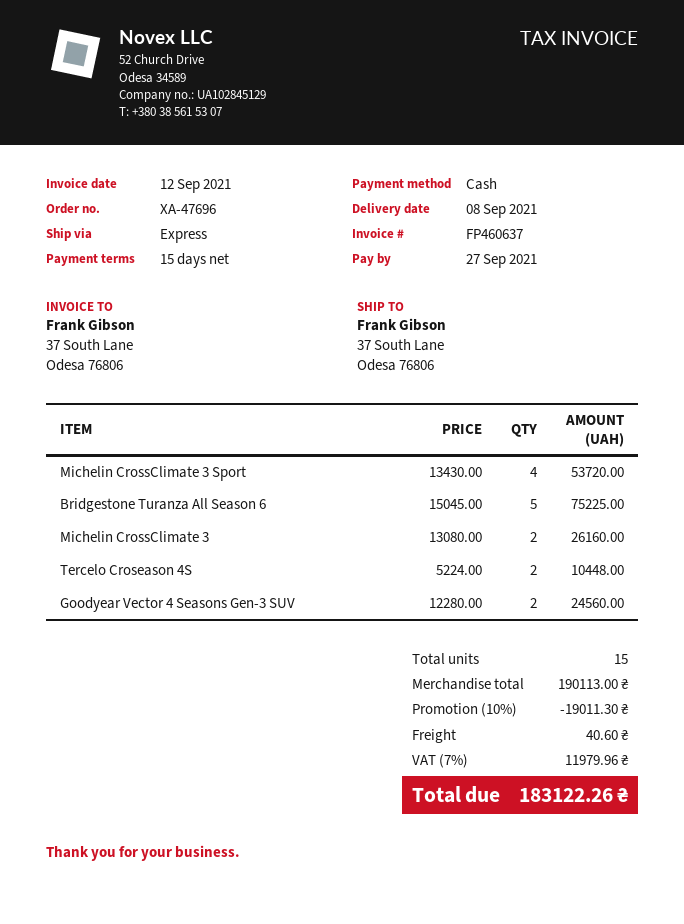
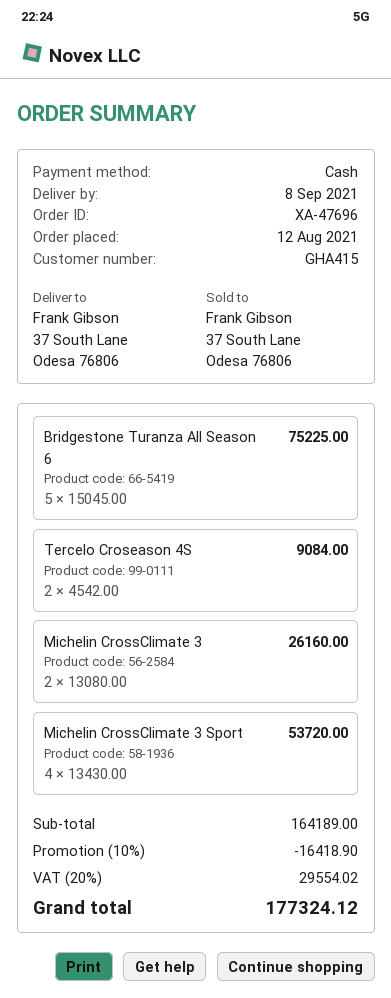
Tercelo Croseason 4S: 2 x 5224.00 = 10448.00 -> 2 x 4542.00 = 9084.00
Goodyear Vector 4 Seasons Gen-3 SUV: 2 x 12280.00 = 24560.00 -> none
subtotal: 190113.00 -> 164189.00
discount: 10% = 19011.30 -> 10% = 16418.90
shipping: 40.60 -> none
tax: 7% = 11979.96 -> 20% = 29554.02
total: 183122.26 -> 177324.12

